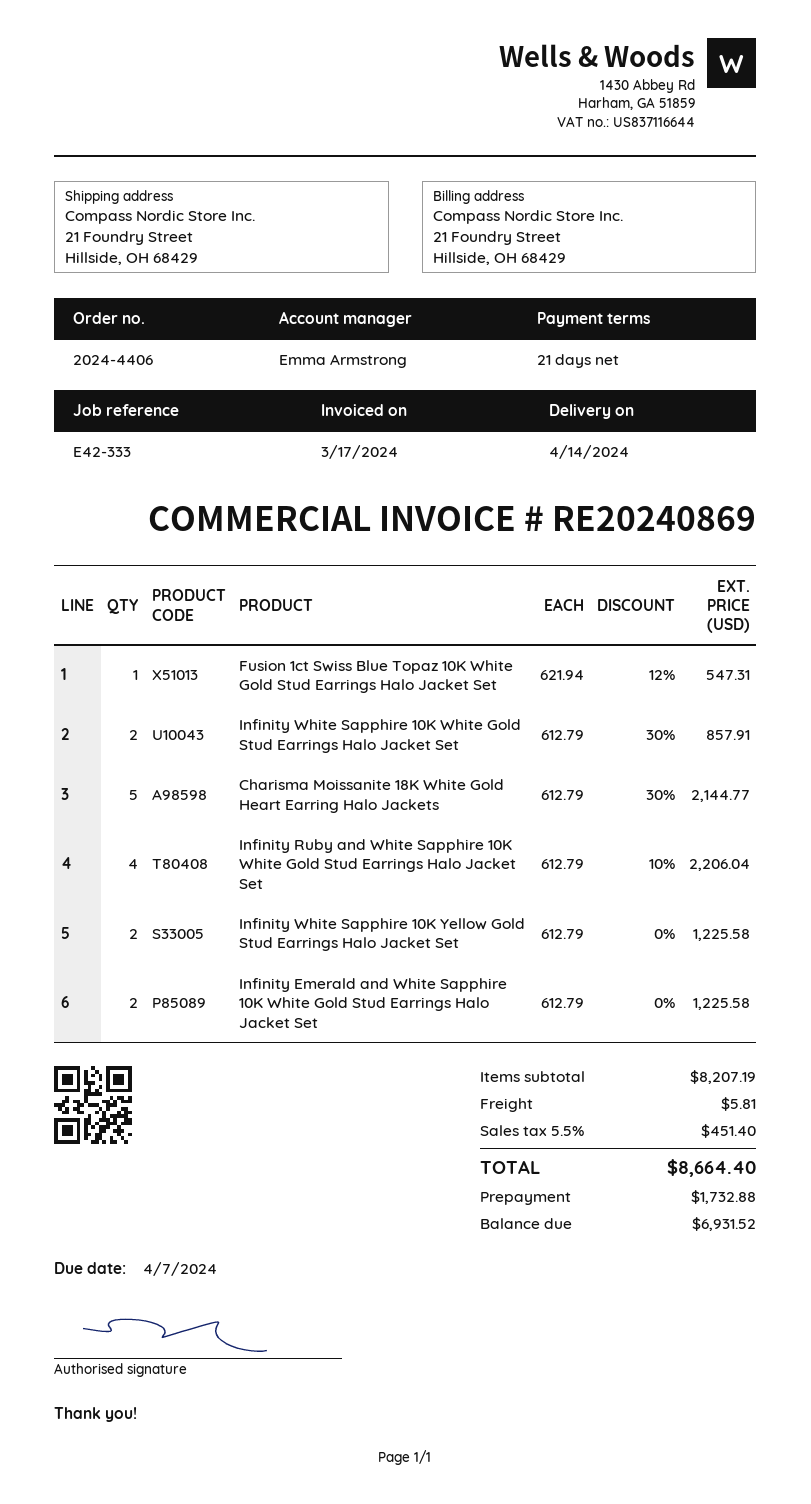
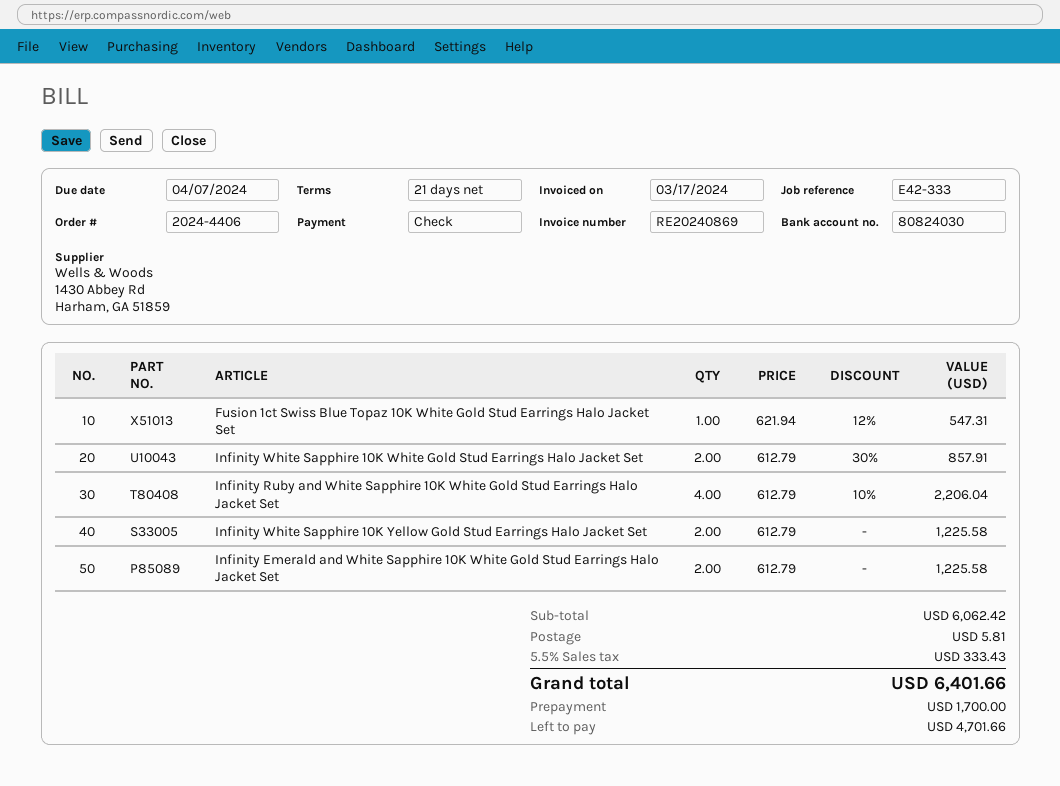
Charisma Moissanite 18K White Gold Heart Earring Halo Jackets: 5 x 612.79 - 30% = 2144.77 -> none
subtotal: 8207.19 -> 6062.42
tax: 5.5% = 451.40 -> 5.5% = 333.43
total: 8664.40 -> 6401.66
deposit: 1732.88 -> 1700.00
balance: 6931.52 -> 4701.66

